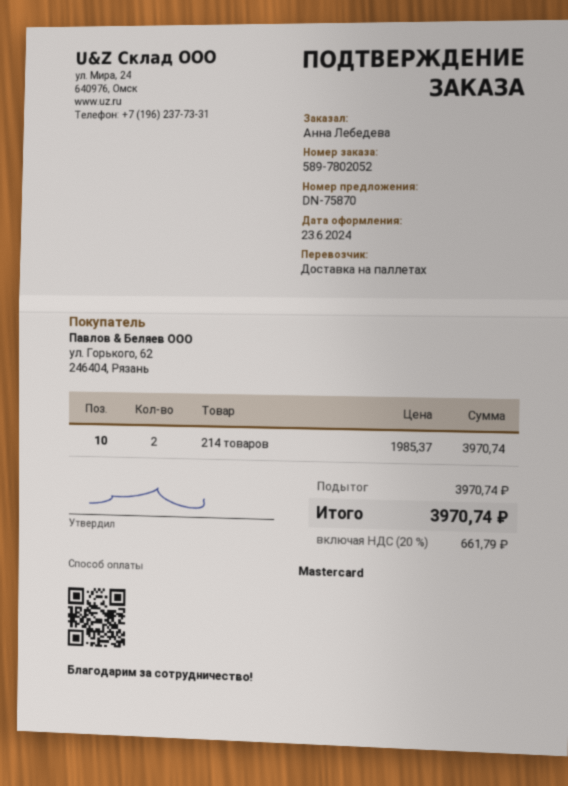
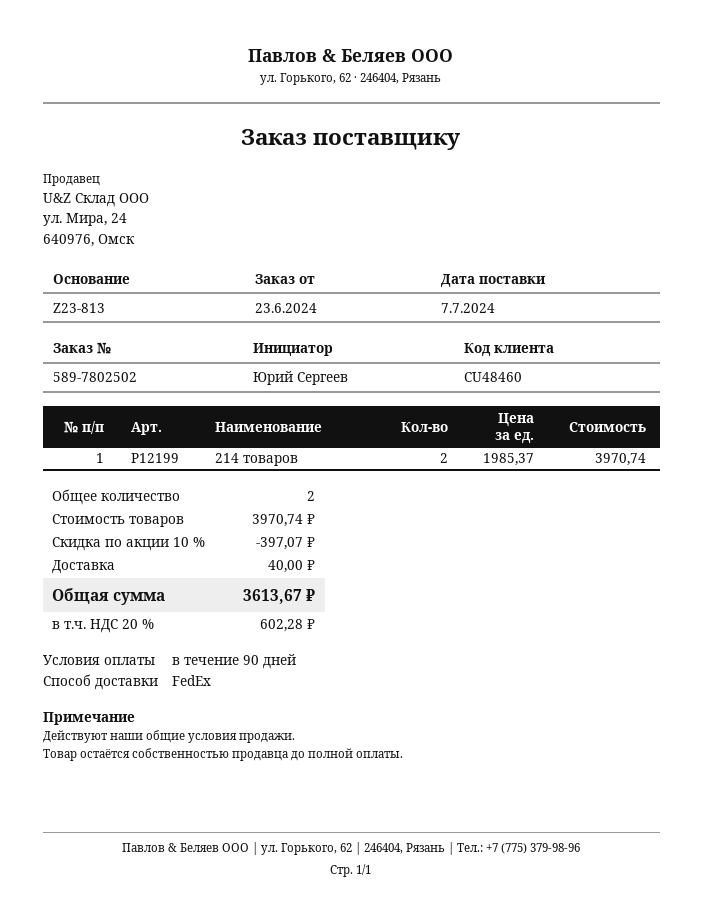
order number: 589-7802052 -> 589-7802502
ordered by: Анна Лебедева -> Юрий Сергеев
shipping method: pallet freight -> FedEx
discount: none -> 10% = 397.07
shipping: none -> 40.00
tax: 20% = 661.79 -> 20% = 602.28
total: 3970.74 -> 3613.67

